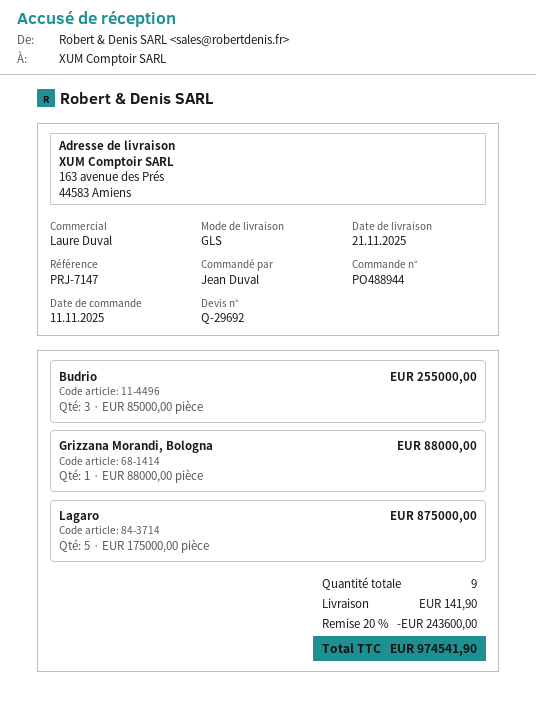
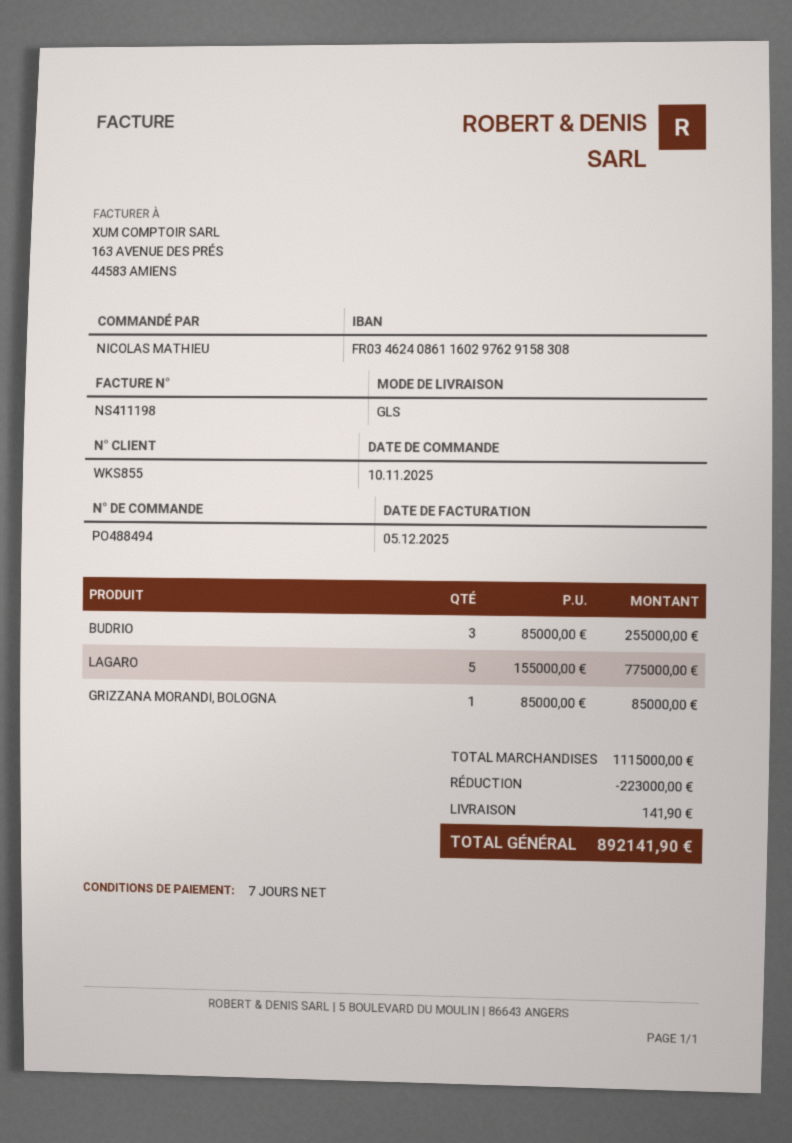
order number: PO488944 -> PO488494
order date: 2025-11-11 -> 2025-11-10
ordered by: Jean Duval -> NICOLAS MATHIEU
Grizzana Morandi, Bologna: 1 x 88000.00 = 88000.00 -> 1 x 85000.00 = 85000.00
Lagaro: 5 x 175000.00 = 875000.00 -> 5 x 155000.00 = 775000.00
discount: 243600.00 -> 223000.00
total: 974541.90 -> 892141.90

